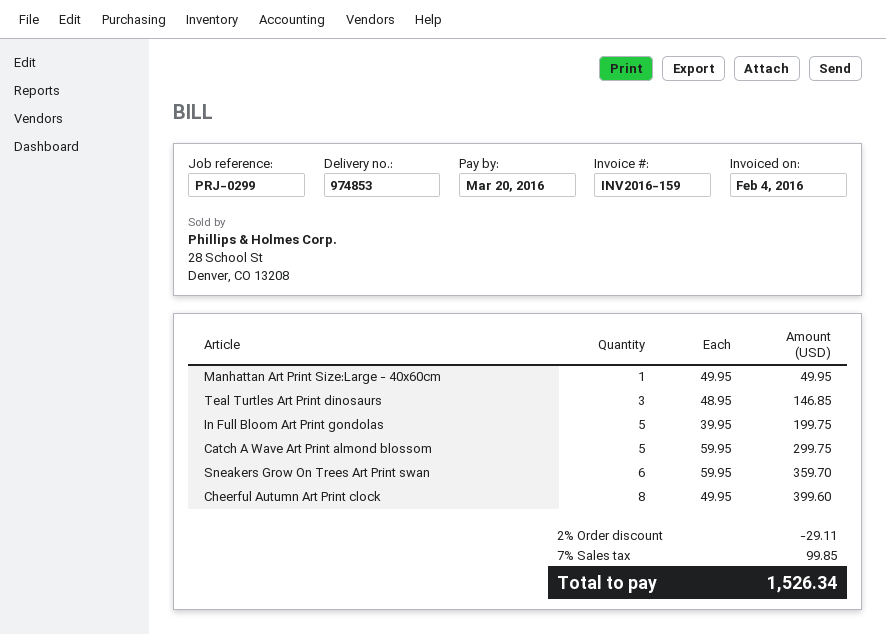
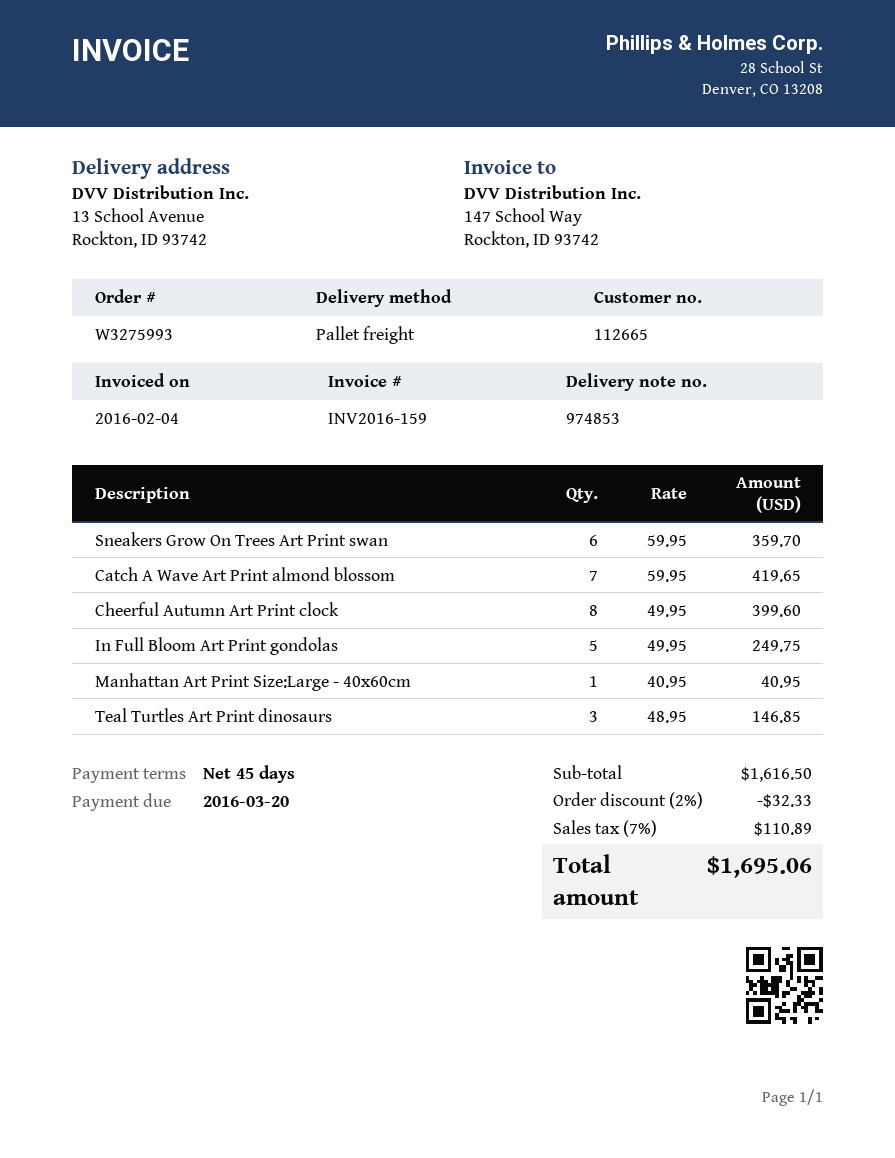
Manhattan Art Print Size:Large - 40x60cm: 1 x 49.95 = 49.95 -> 1 x 40.95 = 40.95
In Full Bloom Art Print gondolas: 5 x 39.95 = 199.75 -> 5 x 49.95 = 249.75
Catch A Wave Art Print almond blossom: 5 x 59.95 = 299.75 -> 7 x 59.95 = 419.65
discount: 2% = 29.11 -> 2% = 32.33
tax: 7% = 99.85 -> 7% = 110.89
total: 1526.34 -> 1695.06

